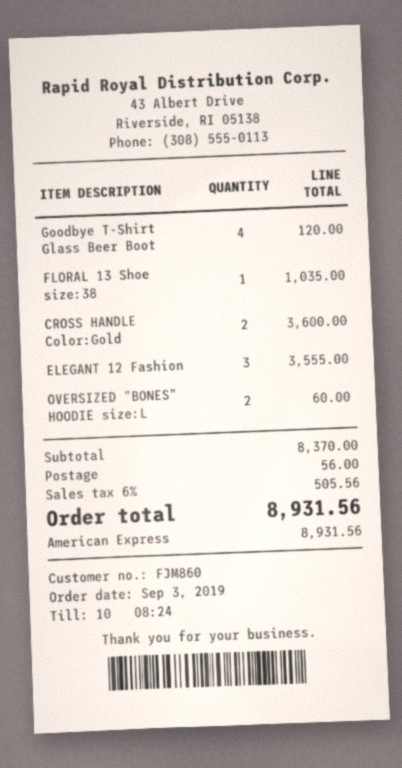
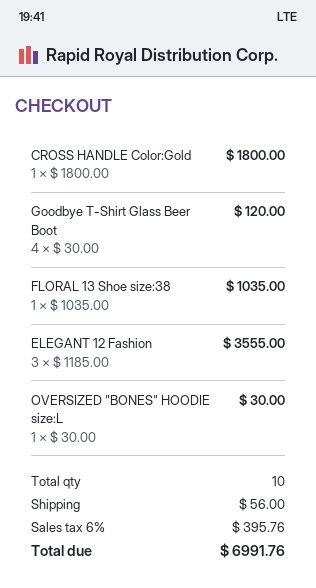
CROSS HANDLE Color:Gold: 2 for 3600.00 -> 1 for 1800.00
OVERSIZED "BONES" HOODIE size:L: 2 for 60.00 -> 1 for 30.00
tax: 6% = 505.56 -> 6% = 395.76
total: 8931.56 -> 6991.76

